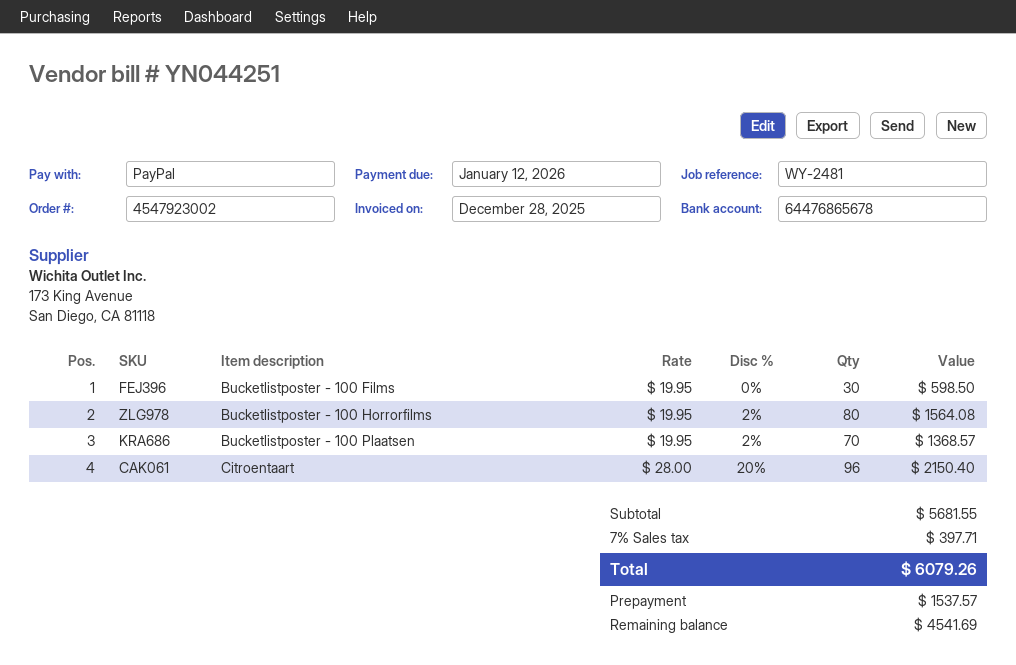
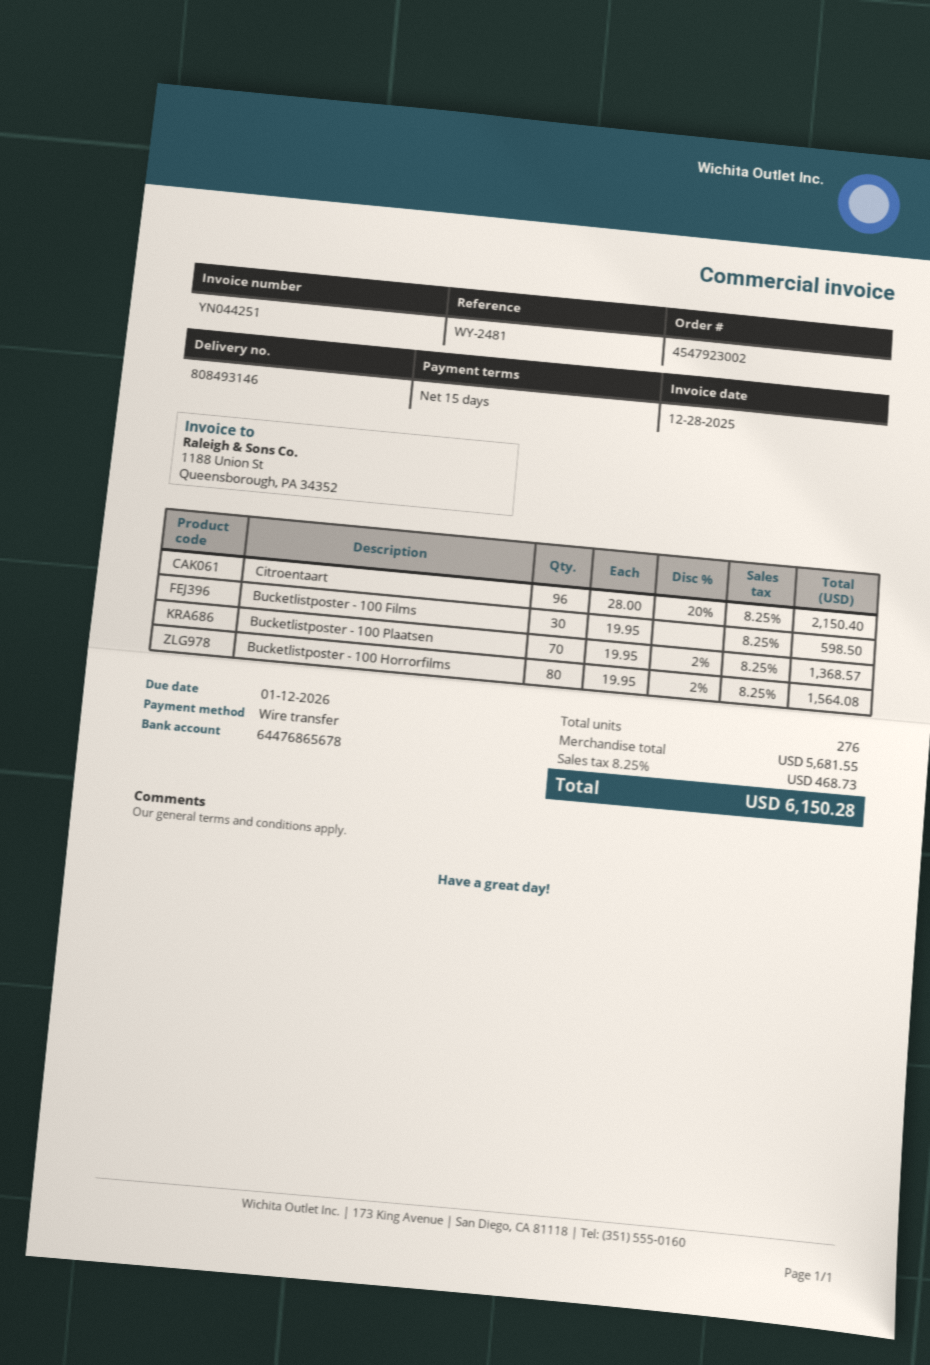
payment method: PayPal -> bank transfer
tax: 7% = 397.71 -> 8.25% = 468.73
total: 6079.26 -> 6150.28

